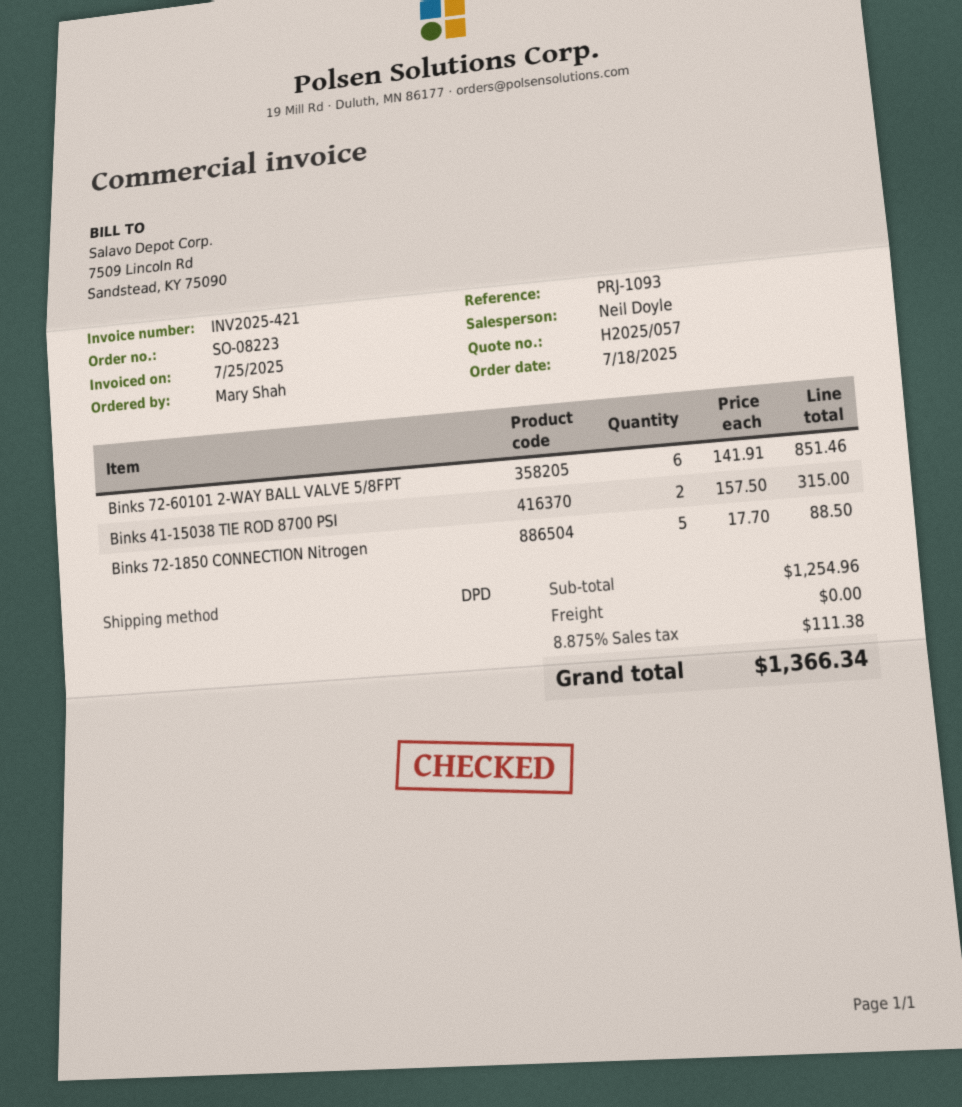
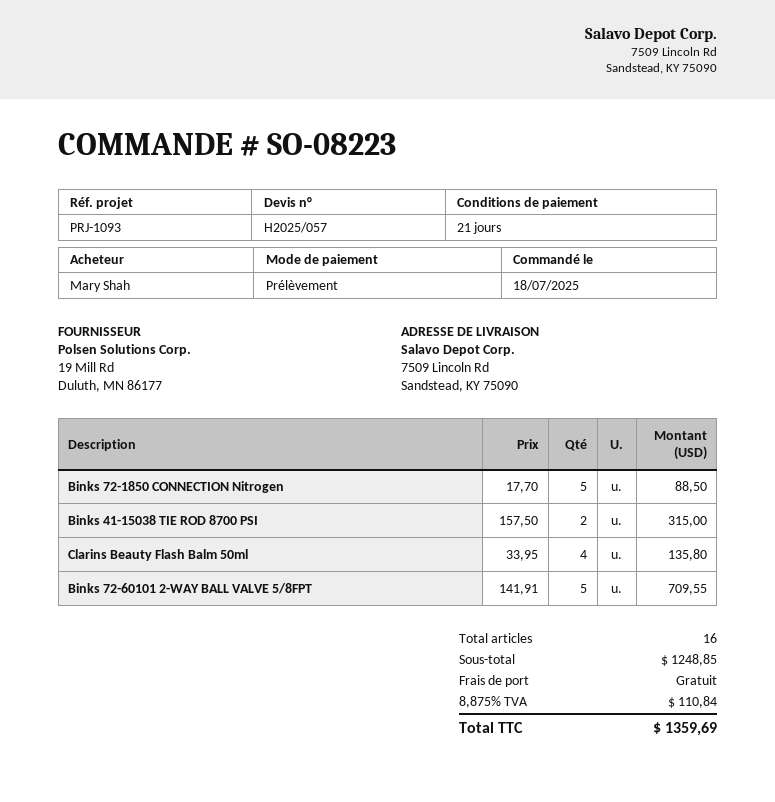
Binks 72-60101 2-WAY BALL VALVE 5/8FPT: 6 x 141.91 = 851.46 -> 5 x 141.91 = 709.55
Clarins Beauty Flash Balm 50ml: none -> 4 x 33.95 = 135.80
subtotal: 1254.96 -> 1248.85
tax: 8.875% = 111.38 -> 8.875% = 110.84
total: 1366.34 -> 1359.69

